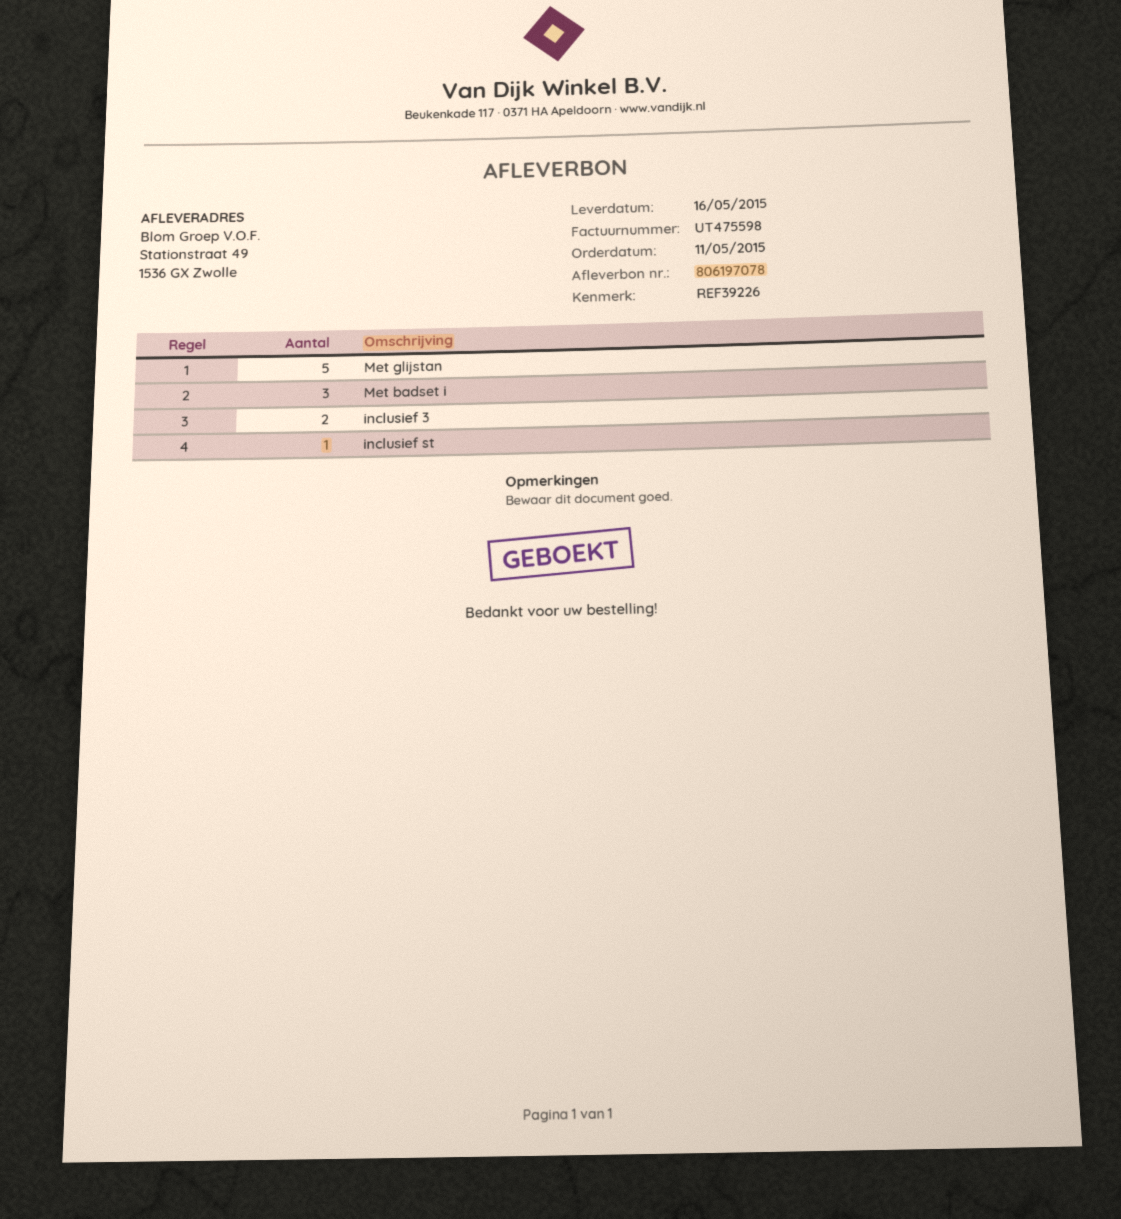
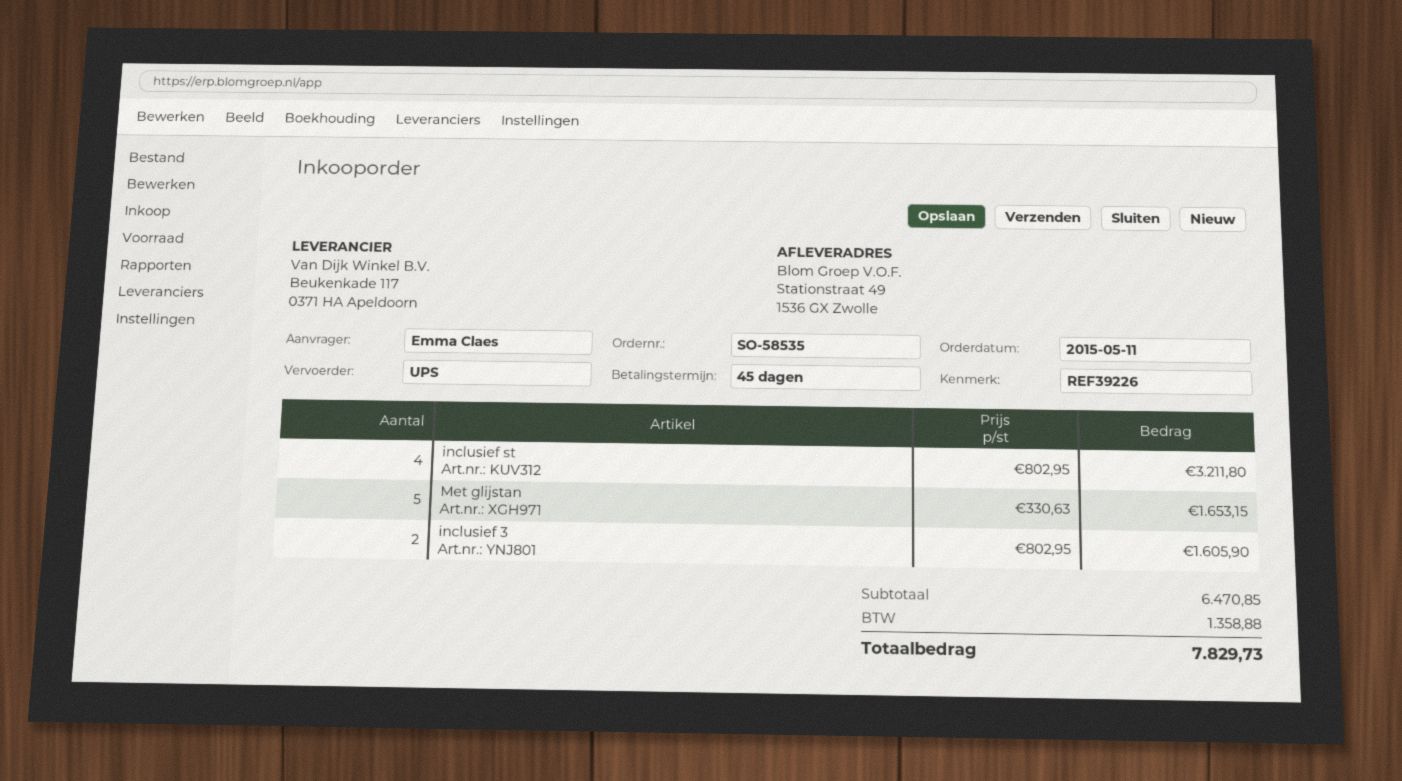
Met badset i: 3 -> none
inclusief st: 1 -> 4

